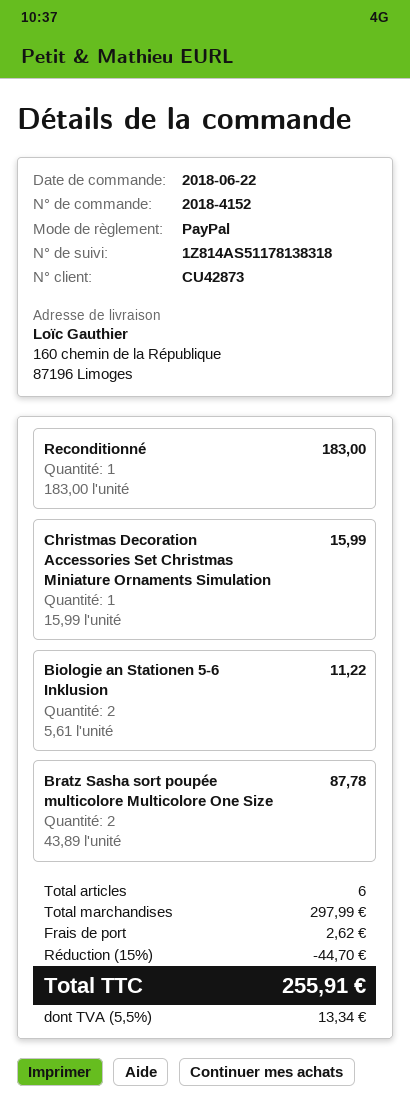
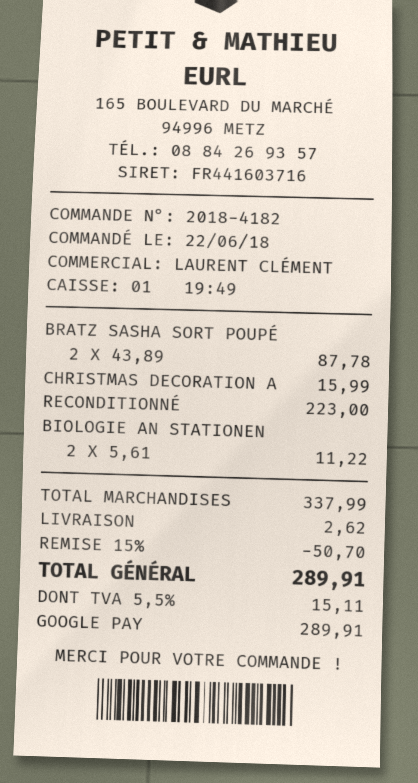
order number: 2018-4152 -> 2018-4182
payment method: PayPal -> Google Pay
Reconditionné: 1 x 183.00 = 183.00 -> 1 x 223.00 = 223.00
subtotal: 297.99 -> 337.99
discount: 15% = 44.70 -> 15% = 50.70
tax: 5.5% = 13.34 -> 5.5% = 15.11
total: 255.91 -> 289.91

